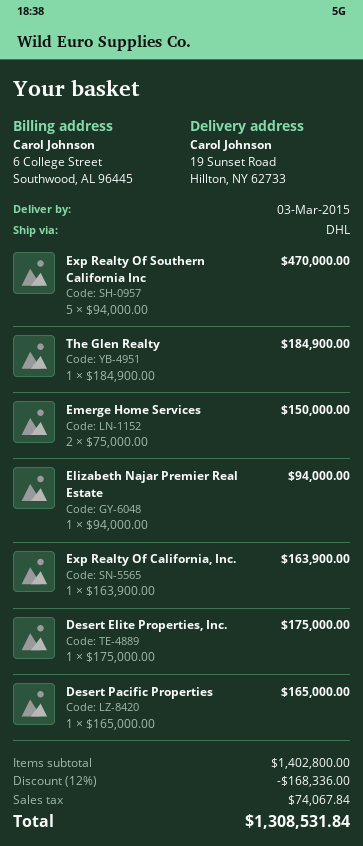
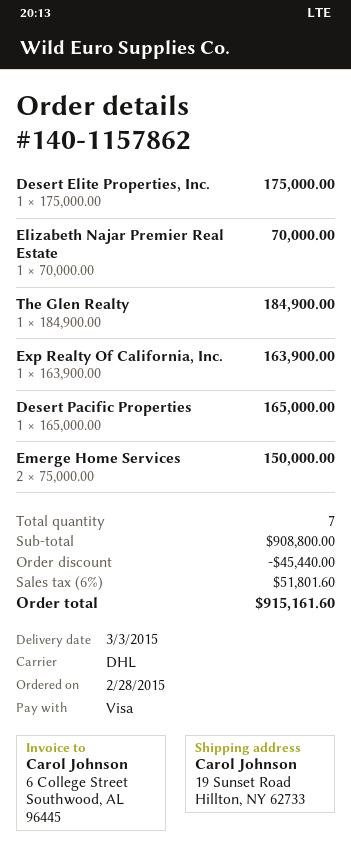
Exp Realty Of Southern California Inc: 5 x 94000.00 = 470000.00 -> none
Elizabeth Najar Premier Real Estate: 1 x 94000.00 = 94000.00 -> 1 x 70000.00 = 70000.00
subtotal: 1402800.00 -> 908800.00
discount: 168336.00 -> 45440.00
tax: 74067.84 -> 51801.60
total: 1308531.84 -> 915161.60

